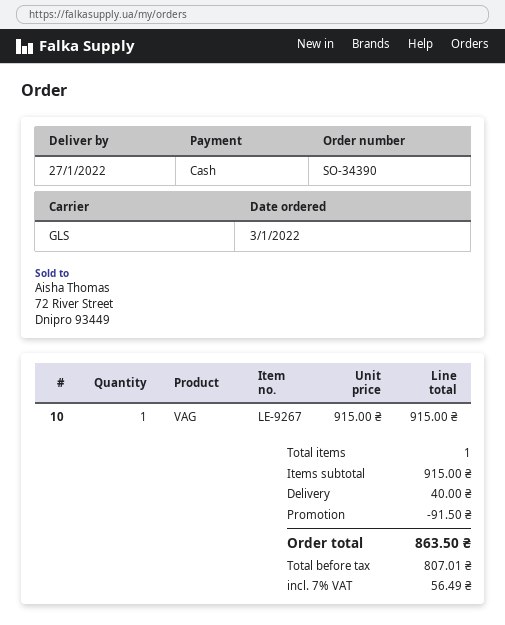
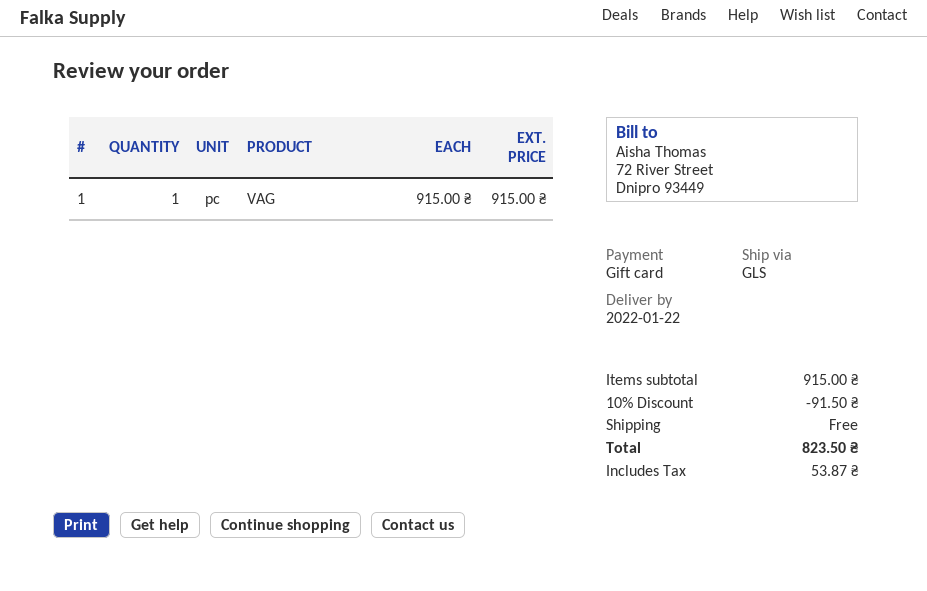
delivery date: 2022-01-27 -> 2022-01-22
payment method: cash -> gift card
shipping: 40.00 -> 0.00
tax: 56.49 -> 53.87
total: 863.50 -> 823.50

